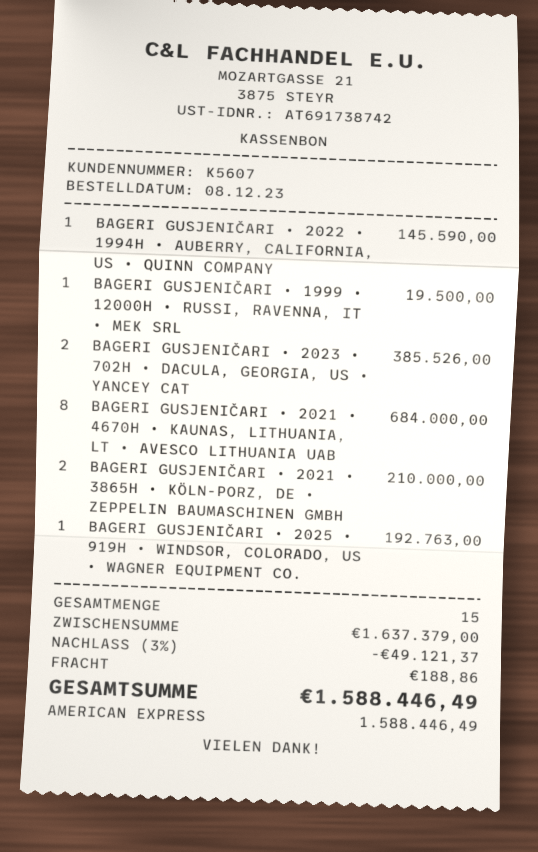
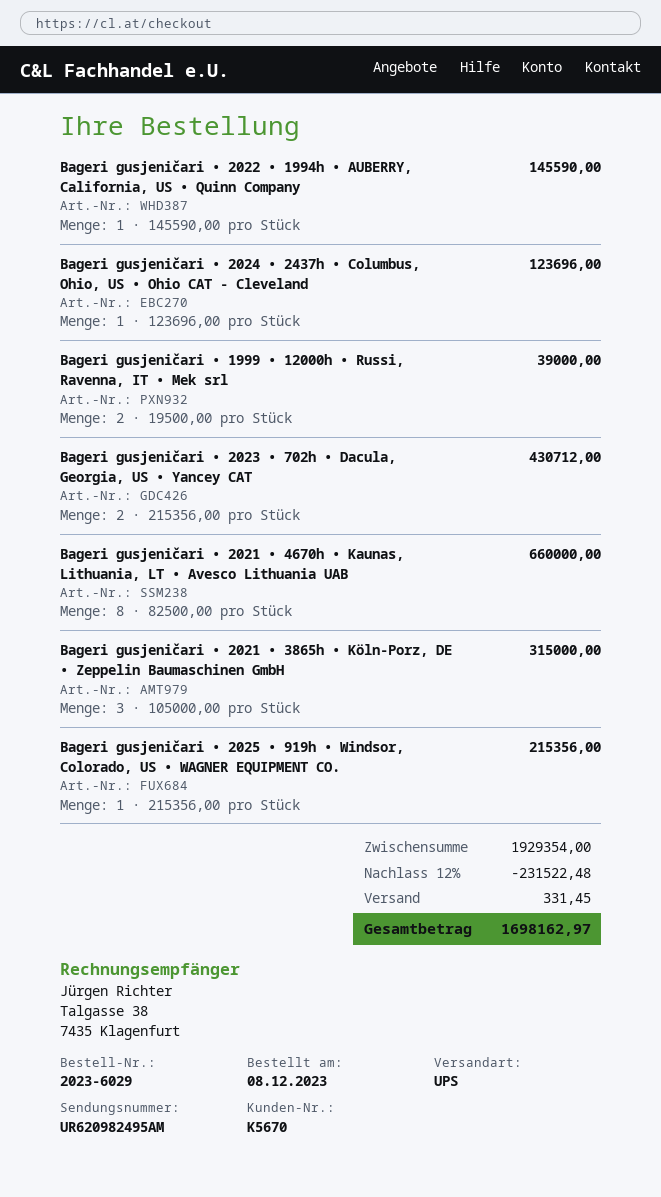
customer number: K5607 -> K5670
BAGERI GUSJENIČARI • 1999 • 12000H • RUSSI, RAVENNA, IT • MEK SRL: 1 for 19500.00 -> 2 for 39000.00
BAGERI GUSJENIČARI • 2023 • 702H • DACULA, GEORGIA, US • YANCEY CAT: 2 for 385526.00 -> 2 for 430712.00
BAGERI GUSJENIČARI • 2021 • 4670H • KAUNAS, LITHUANIA, LT • AVESCO LITHUANIA UAB: 8 for 684000.00 -> 8 for 660000.00
BAGERI GUSJENIČARI • 2021 • 3865H • KÖLN-PORZ, DE • ZEPPELIN BAUMASCHINEN GMBH: 2 for 210000.00 -> 3 for 315000.00
BAGERI GUSJENIČARI • 2025 • 919H • WINDSOR, COLORADO, US • WAGNER EQUIPMENT CO.: 1 for 192763.00 -> 1 for 215356.00
Bageri gusjeničari • 2024 • 2437h • Columbus, Ohio, US • Ohio CAT - Cleveland: none -> 1 for 123696.00
subtotal: 1637379.00 -> 1929354.00
discount: 3% = 49121.37 -> 12% = 231522.48
shipping: 188.86 -> 331.45
total: 1588446.49 -> 1698162.97

